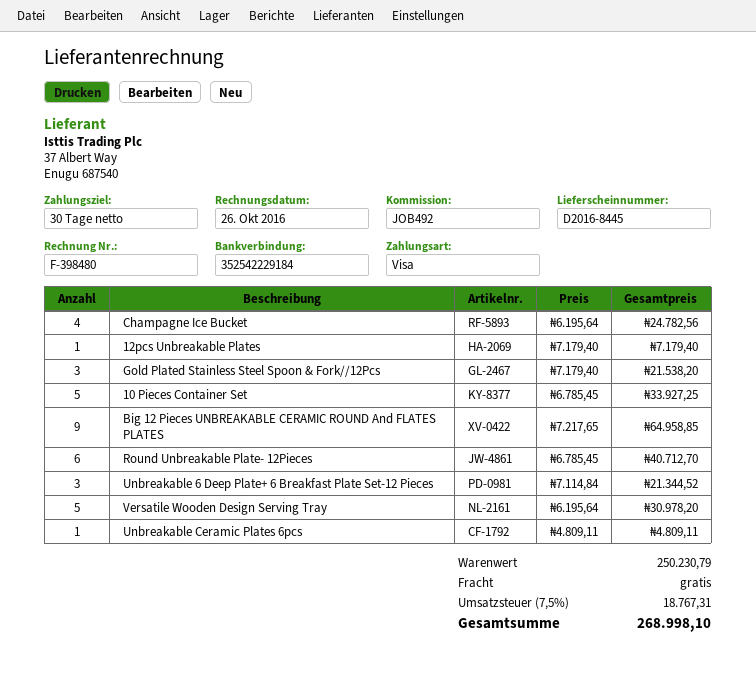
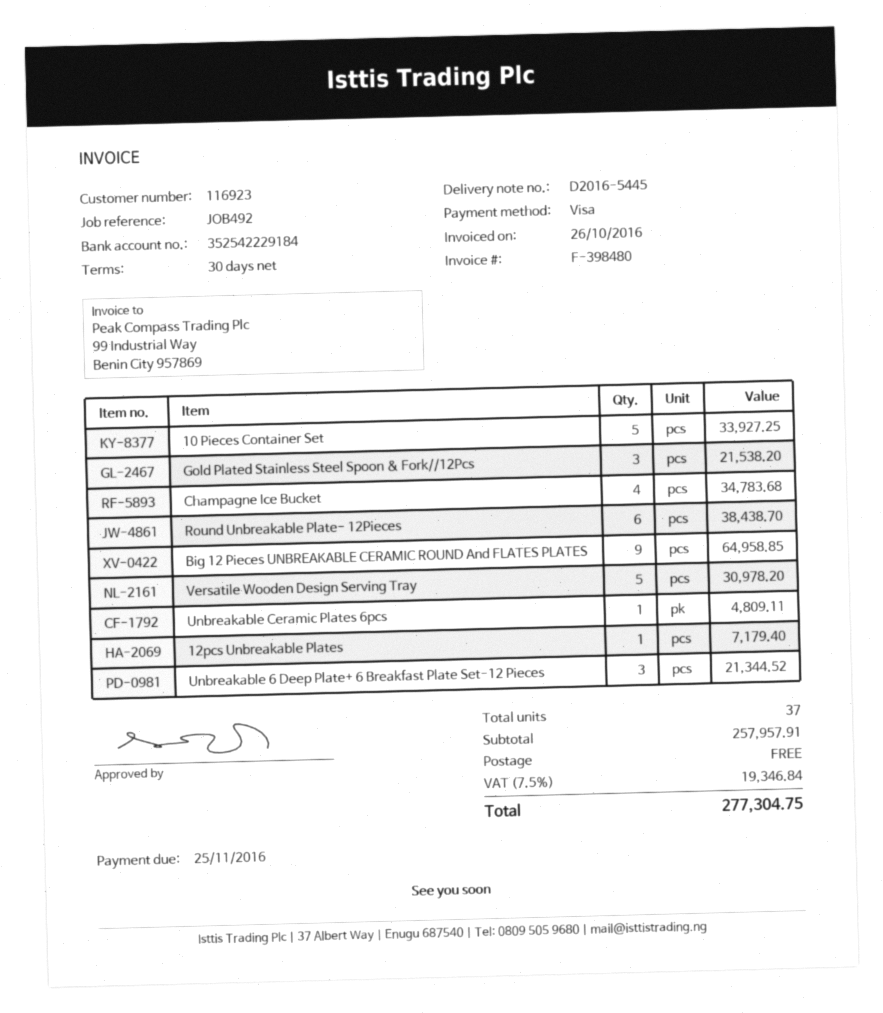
delivery note number: D2016-8445 -> D2016-5445
Champagne Ice Bucket: 4 for 24782.56 -> 4 for 34783.68
Round Unbreakable Plate- 12Pieces: 6 for 40712.70 -> 6 for 38438.70
subtotal: 250230.79 -> 257957.91
tax: 7.5% = 18767.31 -> 7.5% = 19346.84
total: 268998.10 -> 277304.75

